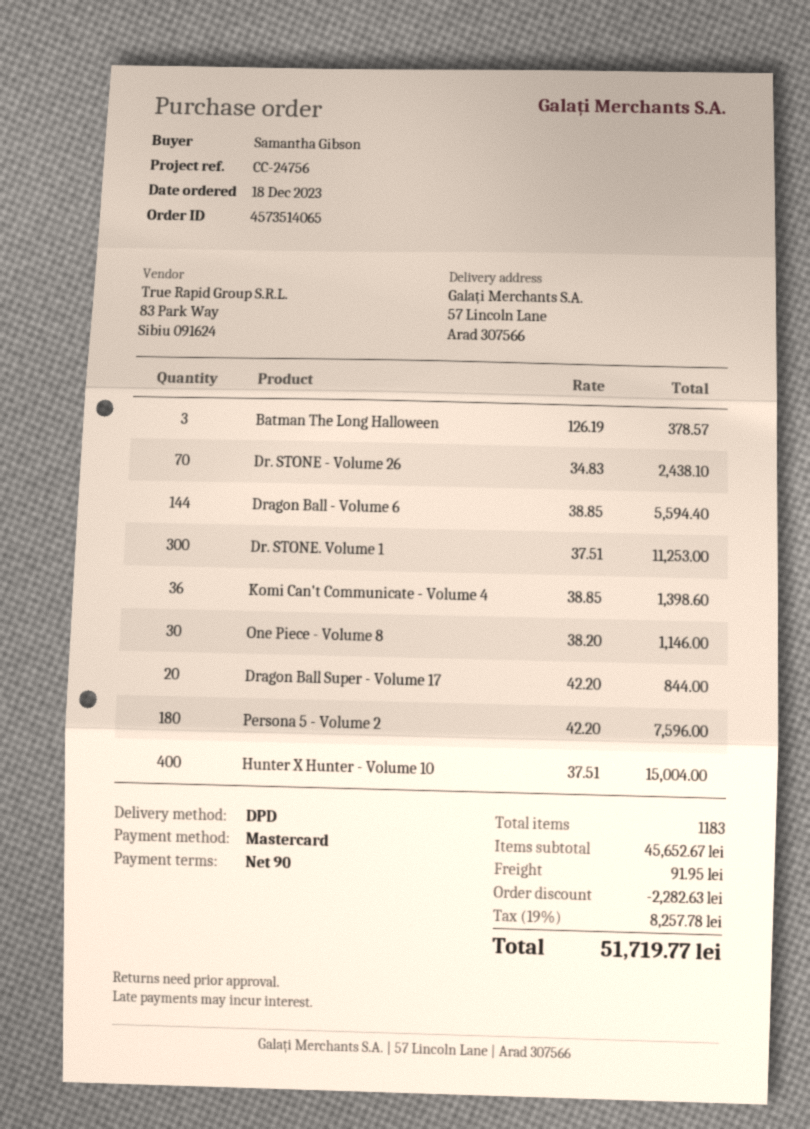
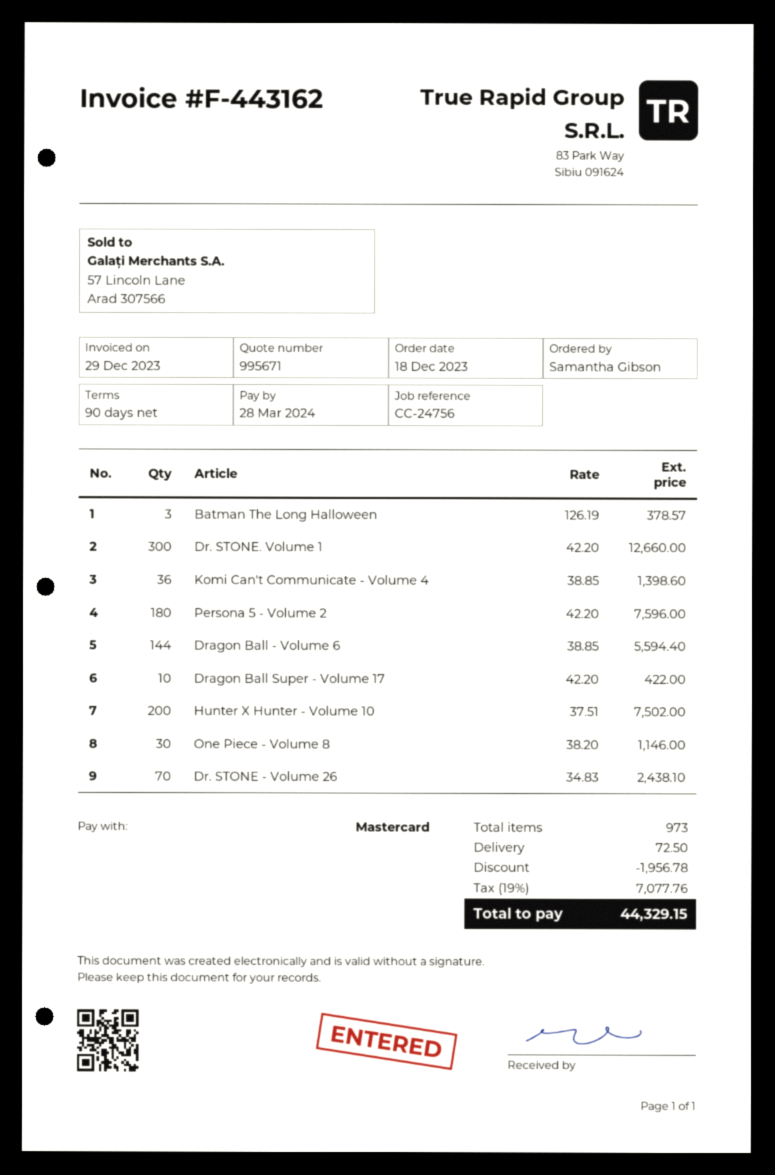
Dr. STONE. Volume 1: 300 x 37.51 = 11253.00 -> 300 x 42.20 = 12660.00
Dragon Ball Super - Volume 17: 20 x 42.20 = 844.00 -> 10 x 42.20 = 422.00
Hunter X Hunter - Volume 10: 400 x 37.51 = 15004.00 -> 200 x 37.51 = 7502.00
total quantity: 1183 -> 973
discount: 2282.63 -> 1956.78
shipping: 91.95 -> 72.50
tax: 19% = 8257.78 -> 19% = 7077.76
total: 51719.77 -> 44329.15

